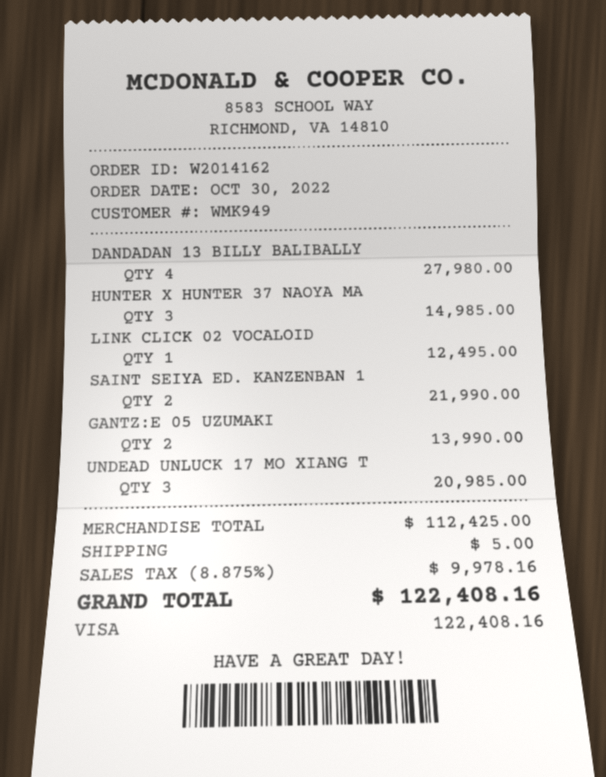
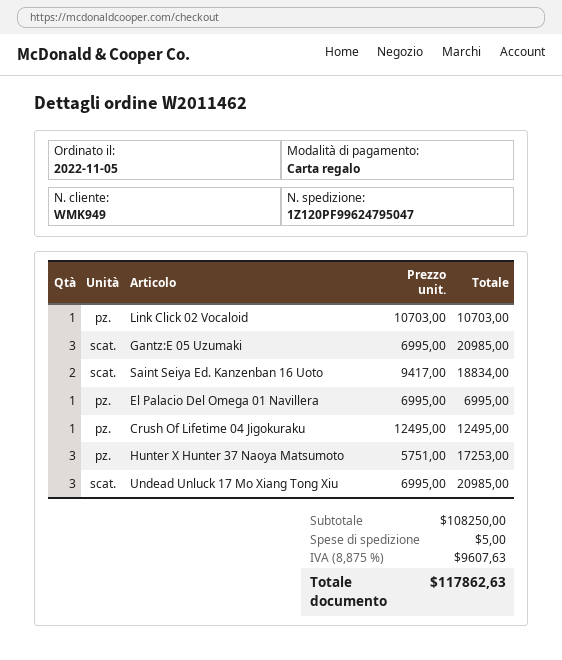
order number: W2014162 -> W2011462
order date: 2022-10-30 -> 2022-11-05
payment method: Visa -> gift card
DANDADAN 13 BILLY BALIBALLY: 4 for 27980.00 -> none
HUNTER X HUNTER 37 NAOYA MA: 3 for 14985.00 -> 3 for 17253.00
LINK CLICK 02 VOCALOID: 1 for 12495.00 -> 1 for 10703.00
SAINT SEIYA ED. KANZENBAN 1: 2 for 21990.00 -> 2 for 18834.00
GANTZ:E 05 UZUMAKI: 2 for 13990.00 -> 3 for 20985.00
El Palacio Del Omega 01 Navillera: none -> 1 for 6995.00
Crush Of Lifetime 04 Jigokuraku: none -> 1 for 12495.00
subtotal: 112425.00 -> 108250.00
tax: 8.875% = 9978.16 -> 8.875% = 9607.63
total: 122408.16 -> 117862.63

